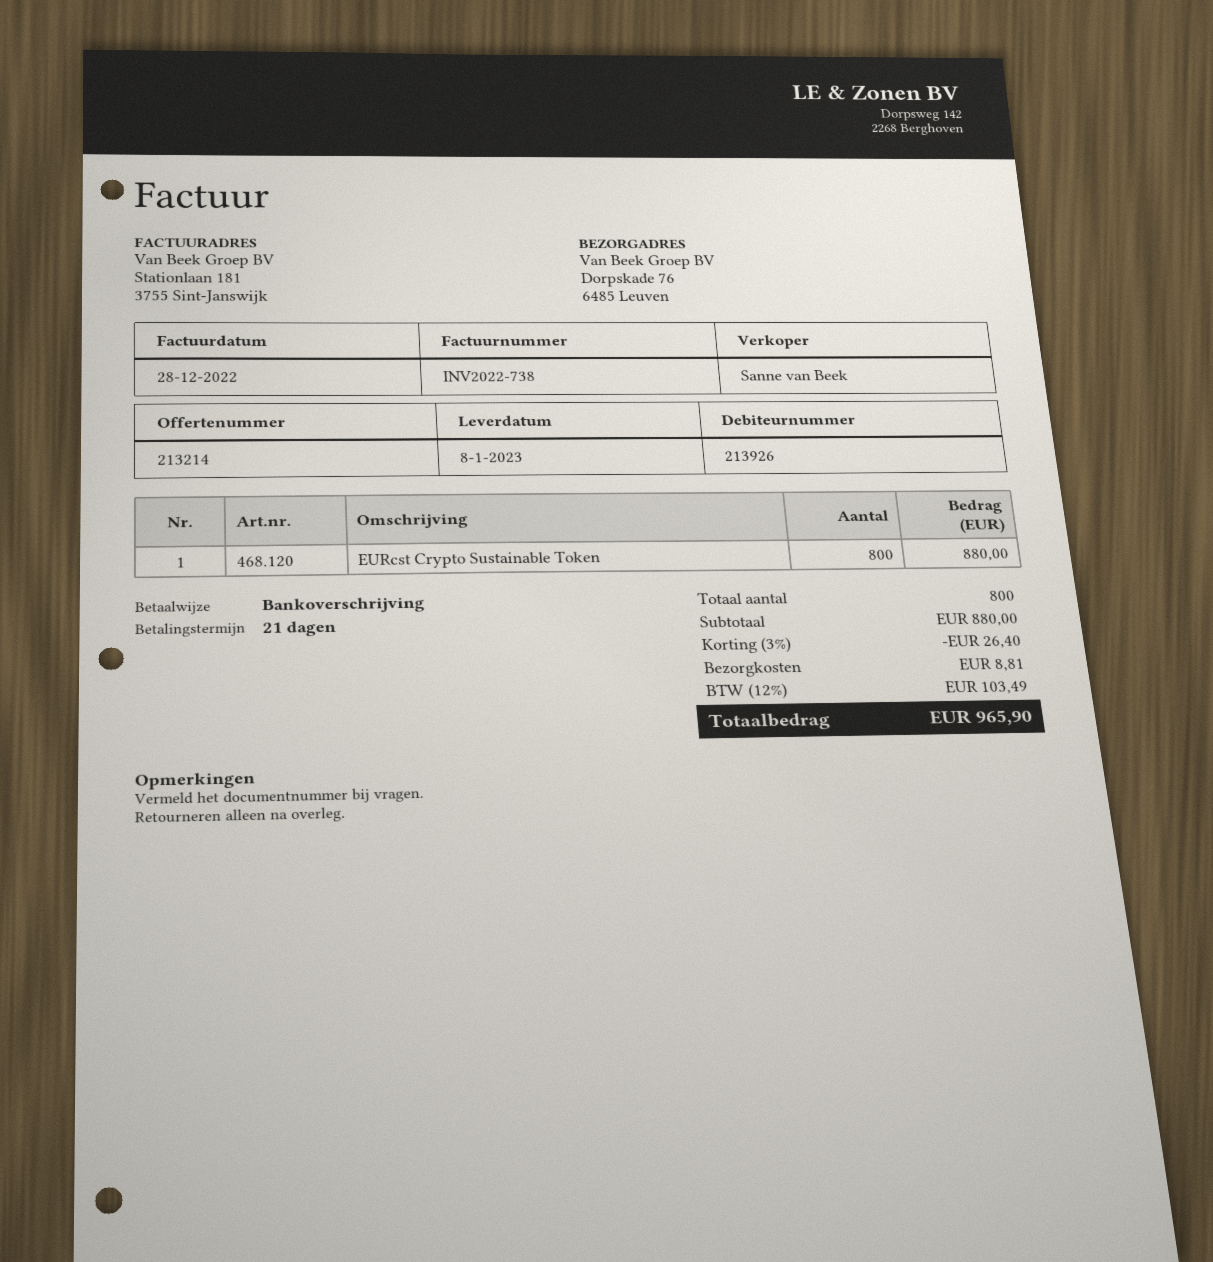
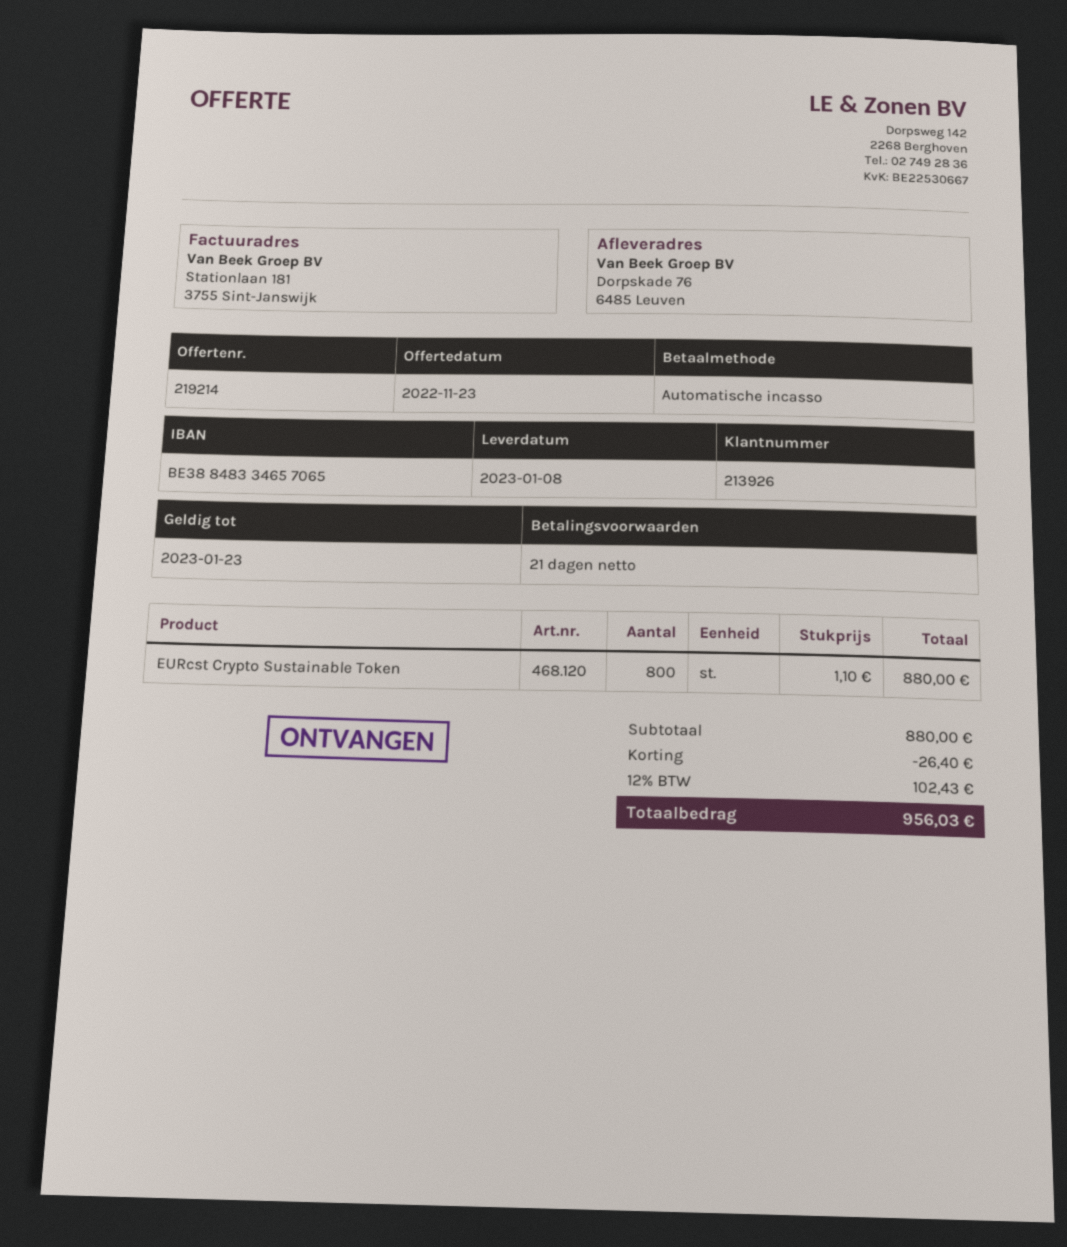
quote number: 213214 -> 219214
payment method: bank transfer -> direct debit
shipping: 8.81 -> none
tax: 12% = 103.49 -> 12% = 102.43
total: 965.90 -> 956.03

